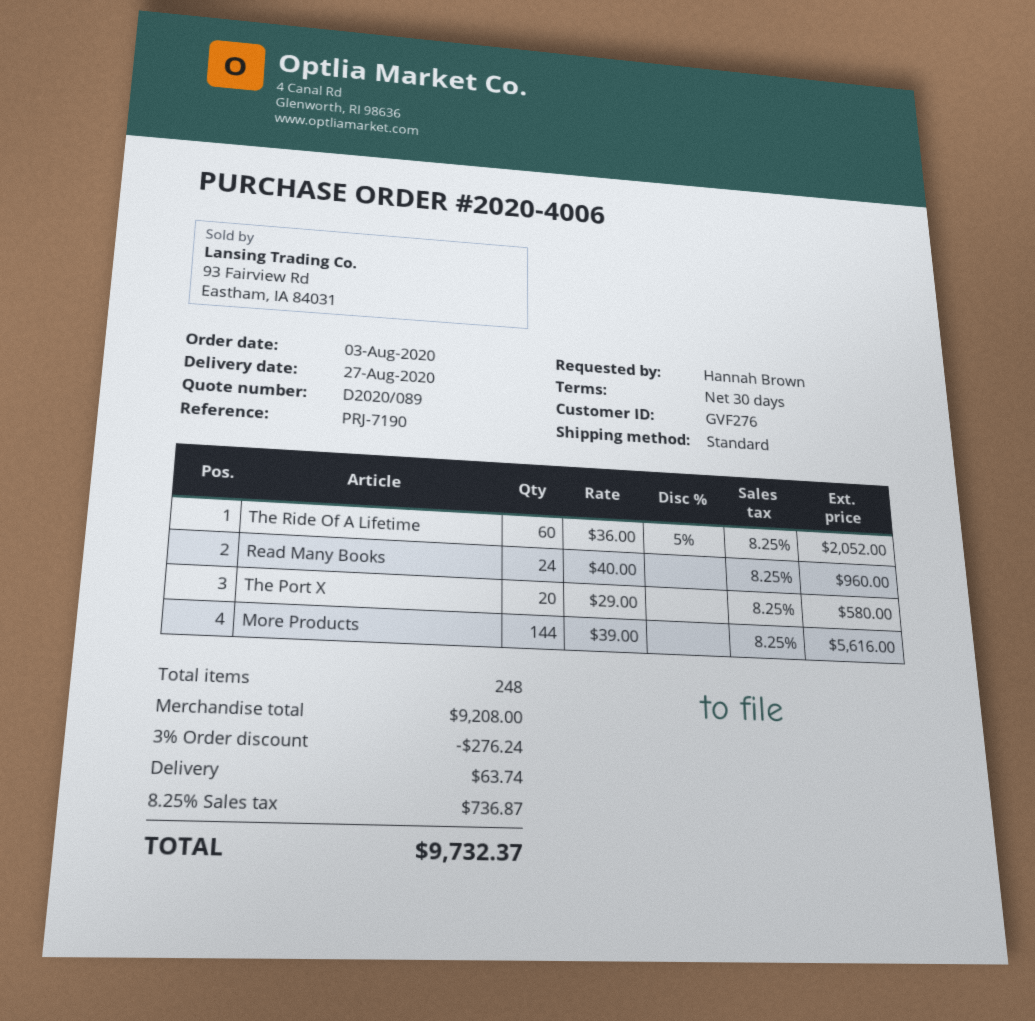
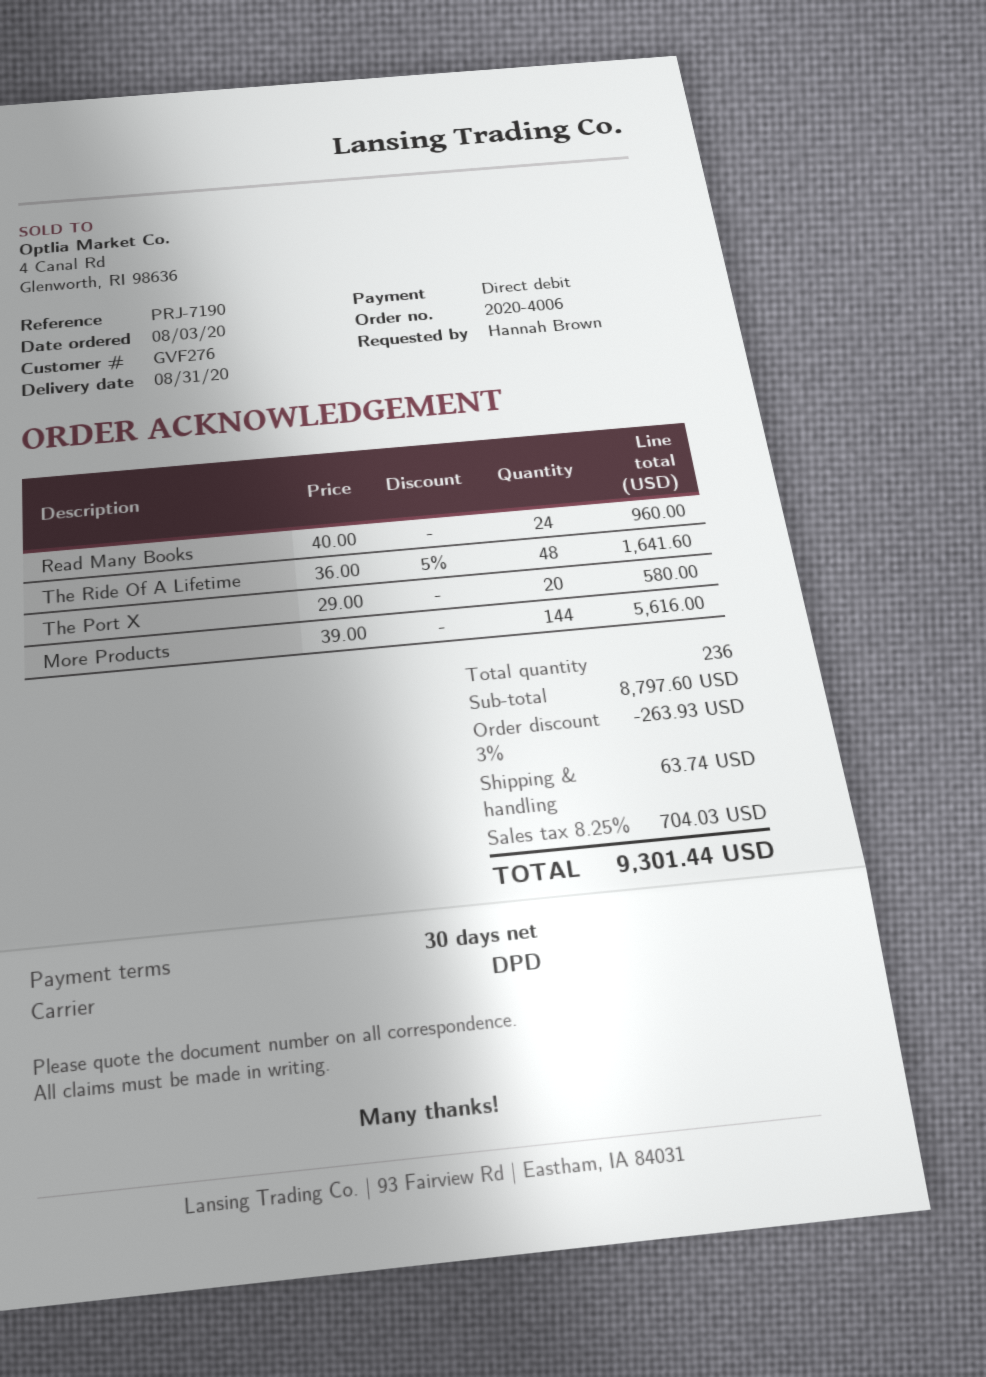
delivery date: 2020-08-27 -> 2020-08-31
shipping method: standard -> DPD
The Ride Of A Lifetime: 60 x 36.00 - 5% = 2052.00 -> 48 x 36.00 - 5% = 1641.60
total quantity: 248 -> 236
subtotal: 9208.00 -> 8797.60
discount: 3% = 276.24 -> 3% = 263.93
tax: 8.25% = 736.87 -> 8.25% = 704.03
total: 9732.37 -> 9301.44

